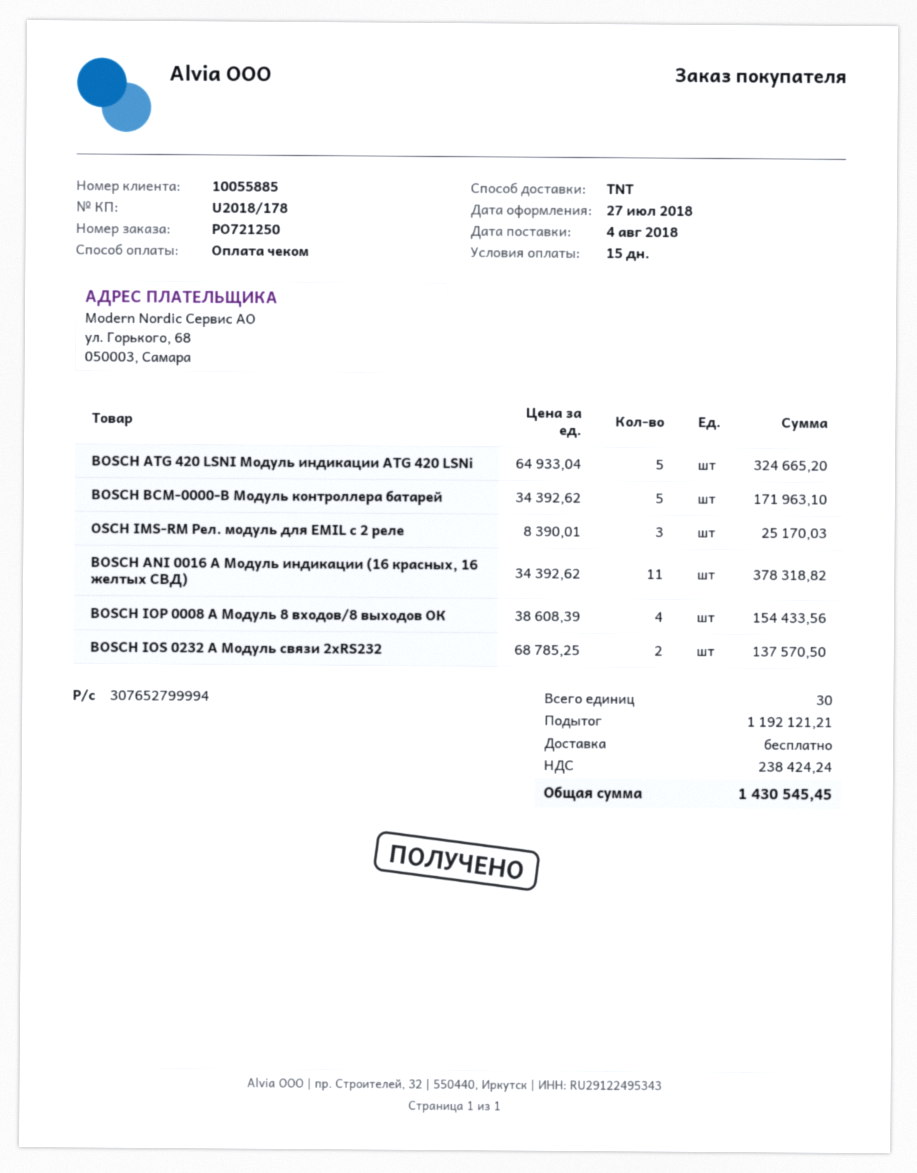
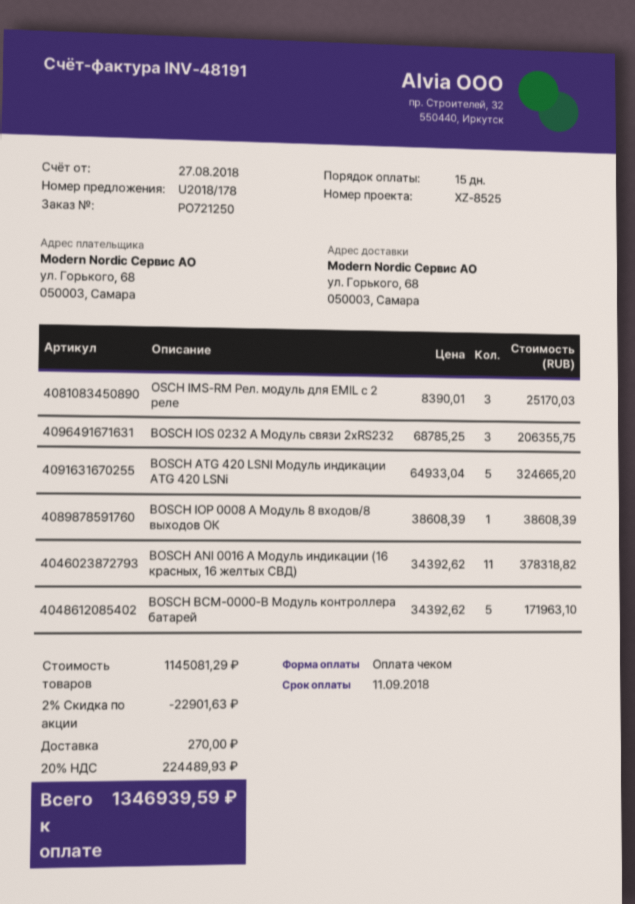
BOSCH IOP 0008 A Модуль 8 входов/8 выходов ОК: 4 x 38608.39 = 154433.56 -> 1 x 38608.39 = 38608.39
BOSCH IOS 0232 A Модуль связи 2хRS232: 2 x 68785.25 = 137570.50 -> 3 x 68785.25 = 206355.75
subtotal: 1192121.21 -> 1145081.29
discount: none -> 2% = 22901.63
shipping: 0.00 -> 270.00
tax: 238424.24 -> 224489.93
total: 1430545.45 -> 1346939.59

